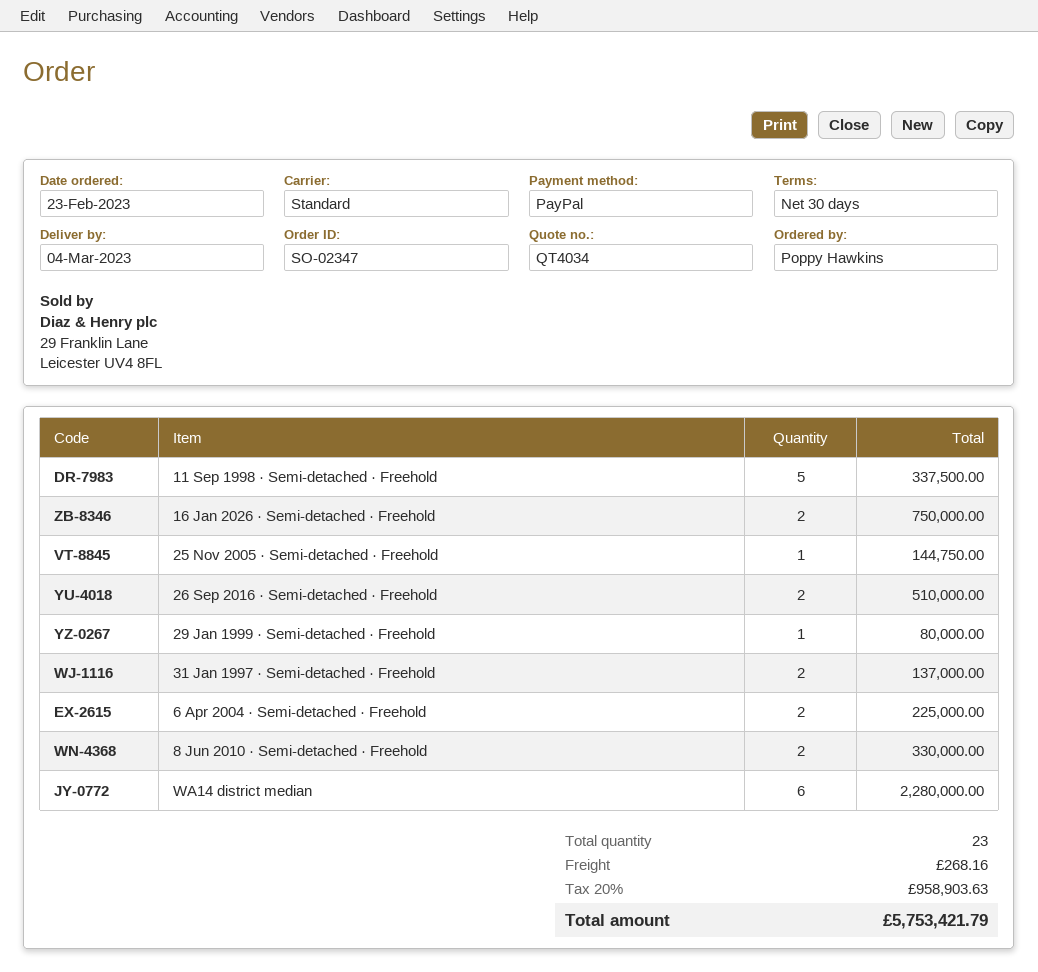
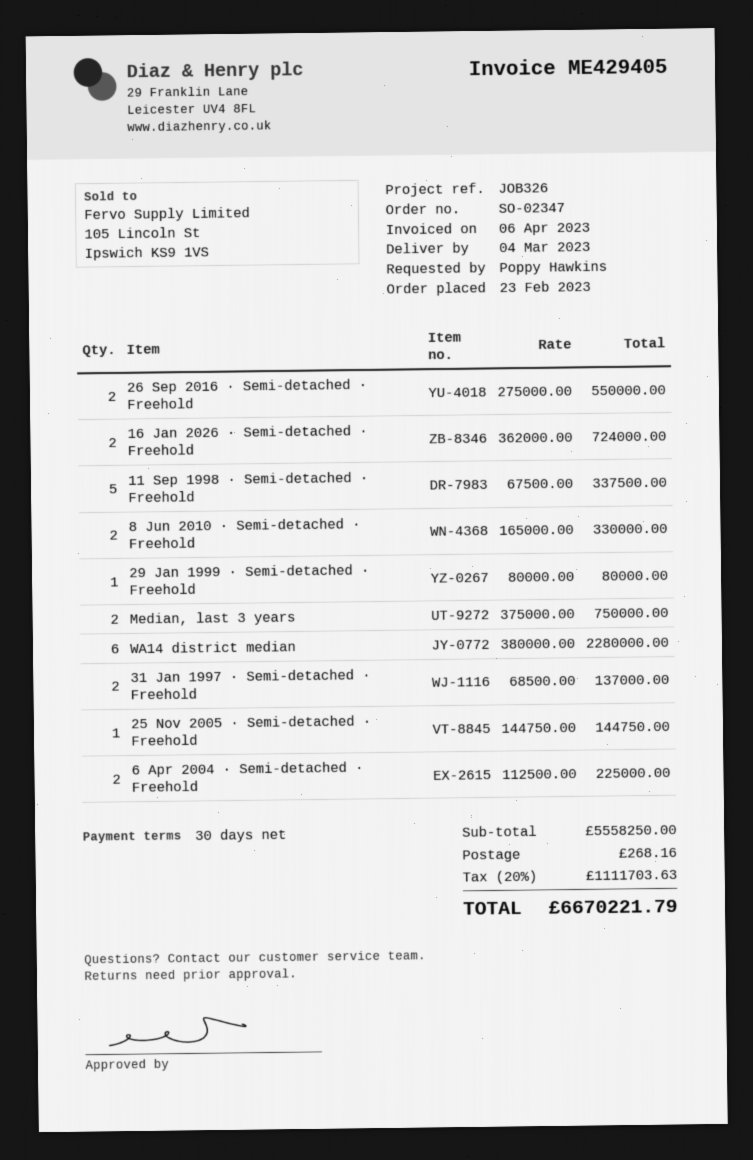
16 Jan 2026 · Semi-detached · Freehold: 2 for 750000.00 -> 2 for 724000.00
26 Sep 2016 · Semi-detached · Freehold: 2 for 510000.00 -> 2 for 550000.00
Median, last 3 years: none -> 2 for 750000.00
tax: 20% = 958903.63 -> 20% = 1111703.63
total: 5753421.79 -> 6670221.79

